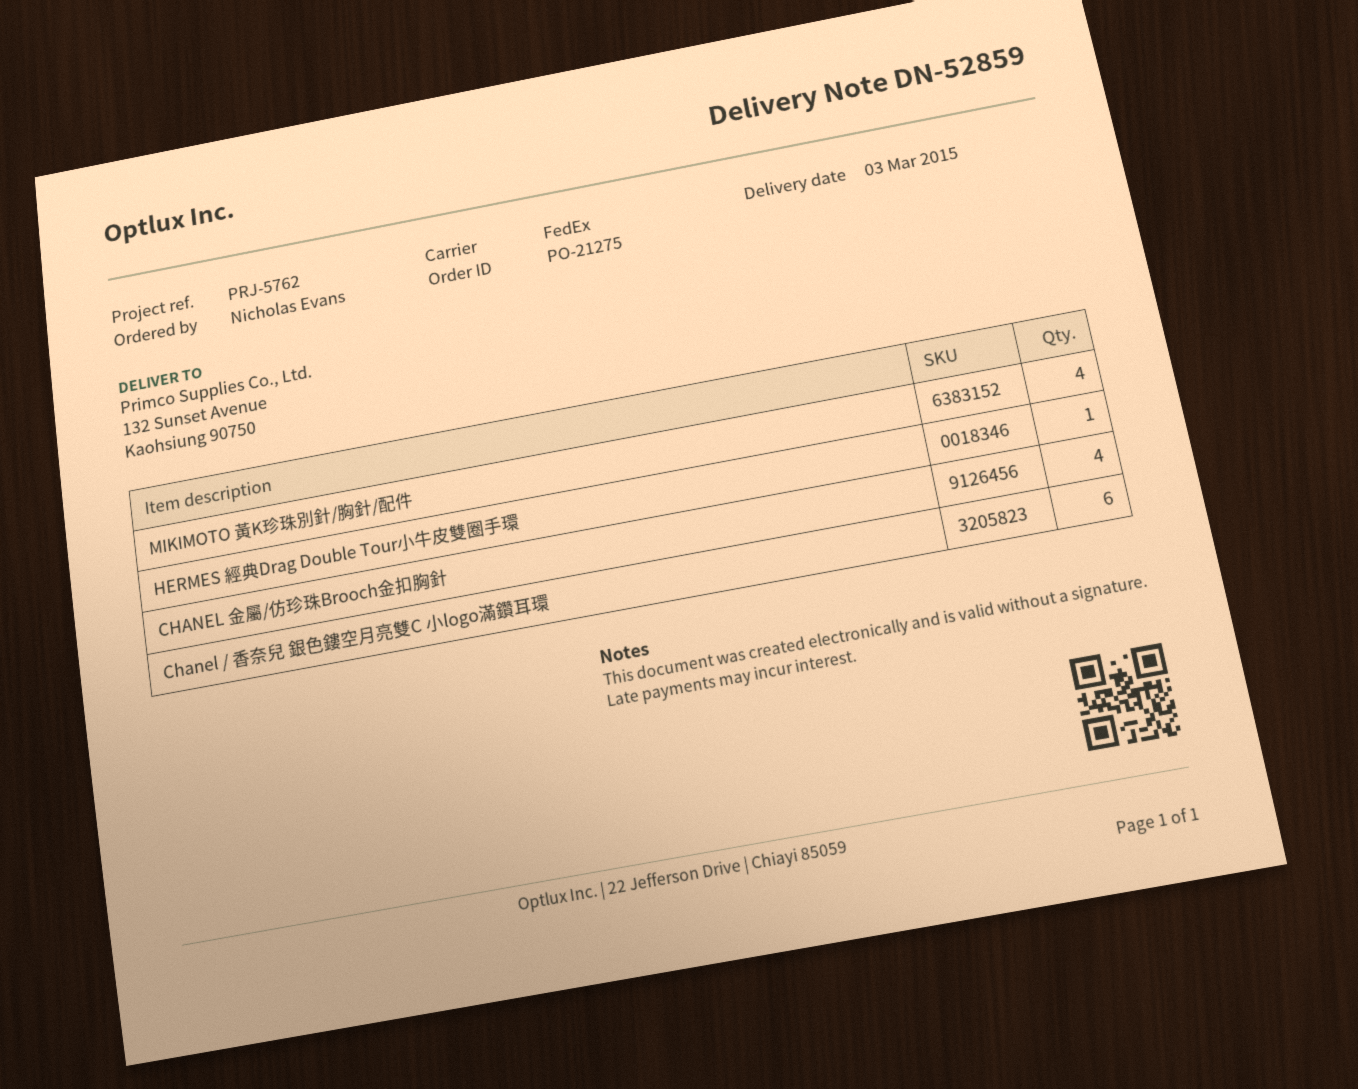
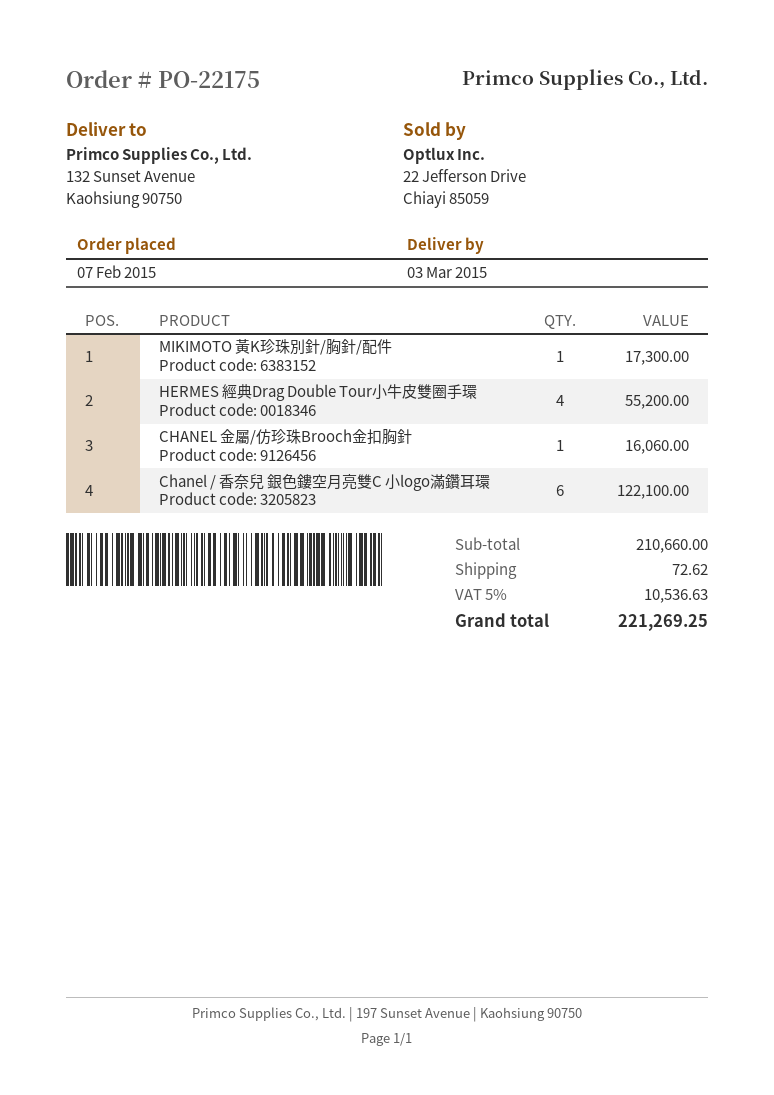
order number: PO-21275 -> PO-22175
MIKIMOTO 黃K珍珠別針/胸針/配件: 4 -> 1
HERMES 經典Drag Double Tour小牛皮雙圈手環: 1 -> 4
CHANEL 金屬/仿珍珠Brooch金扣胸針: 4 -> 1

